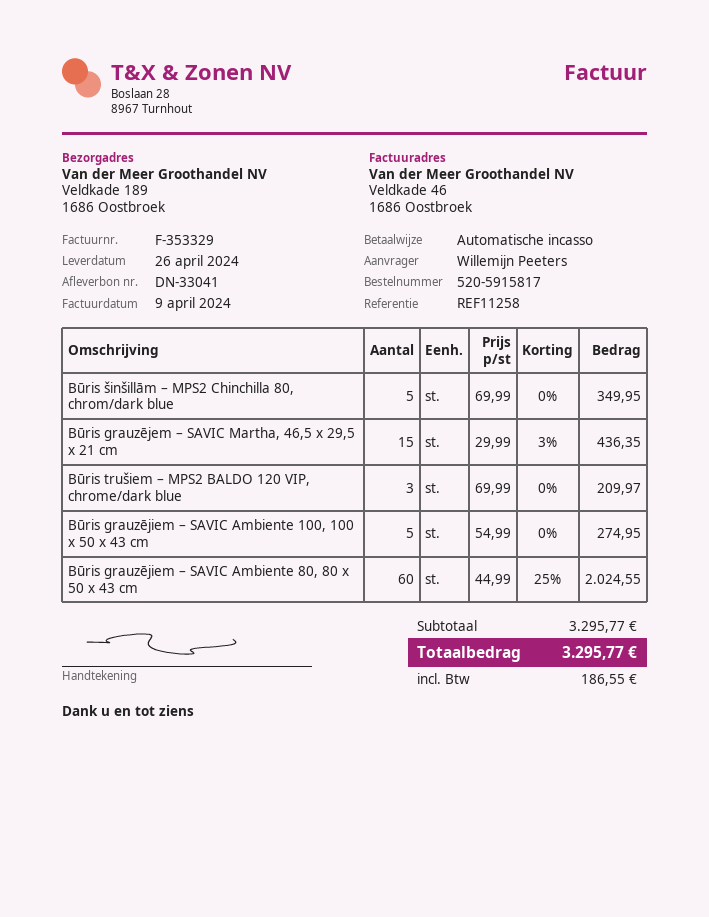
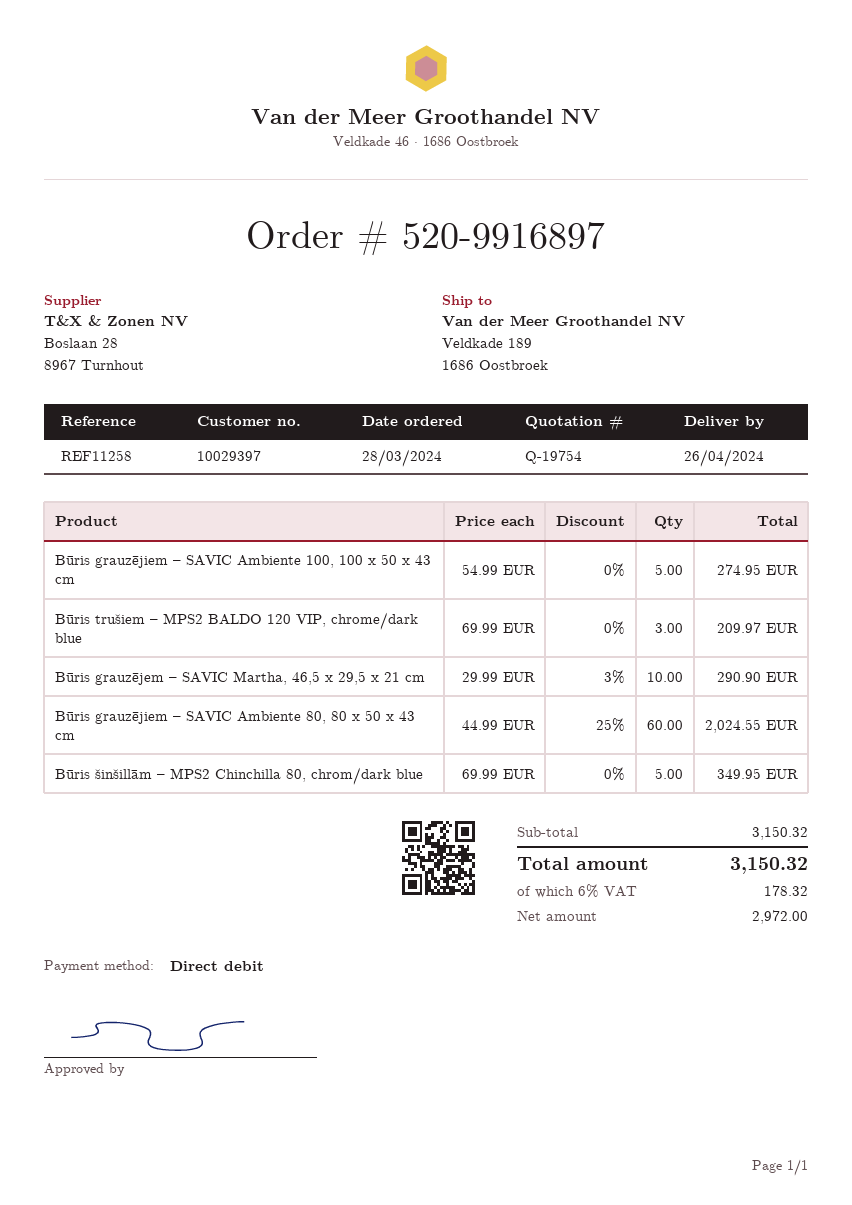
order number: 520-5915817 -> 520-9916897
Būris grauzējem – SAVIC Martha, 46,5 x 29,5 x 21 cm: 15 x 29.99 - 3% = 436.35 -> 10 x 29.99 - 3% = 290.90
subtotal: 3295.77 -> 3150.32
tax: 186.55 -> 178.32
total: 3295.77 -> 3150.32

